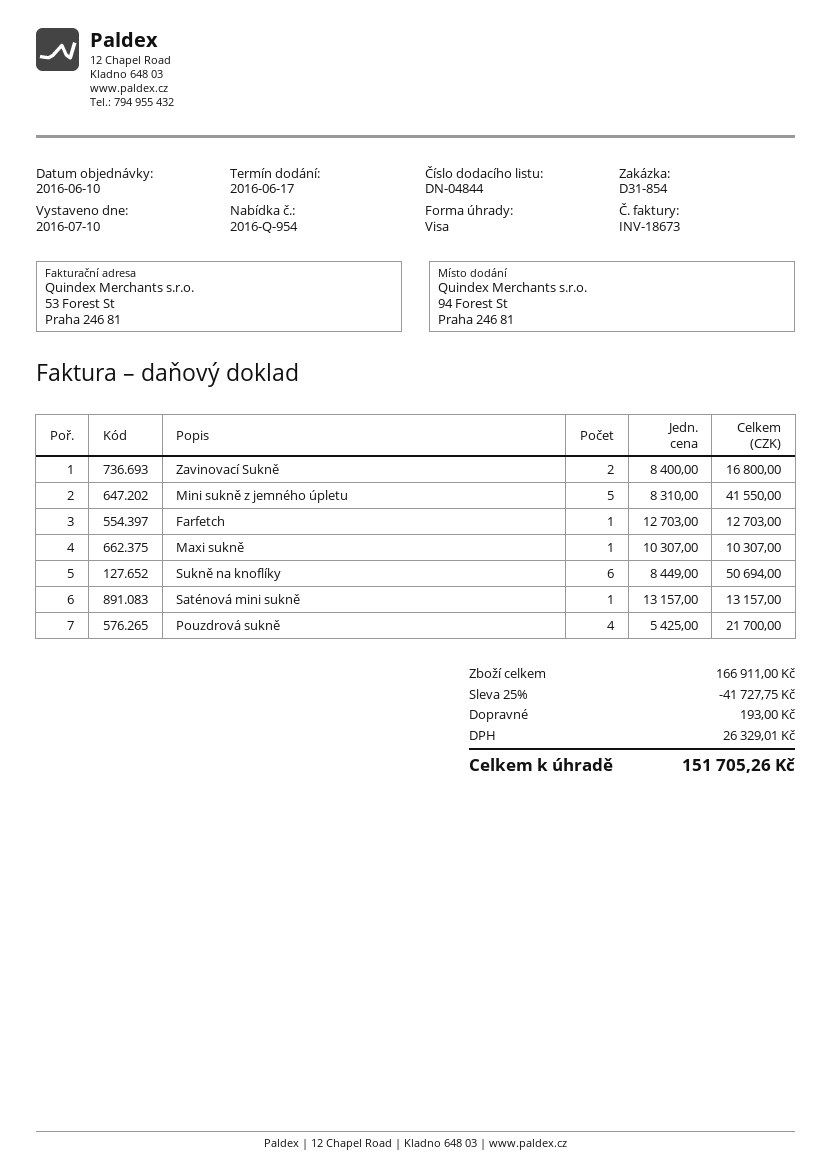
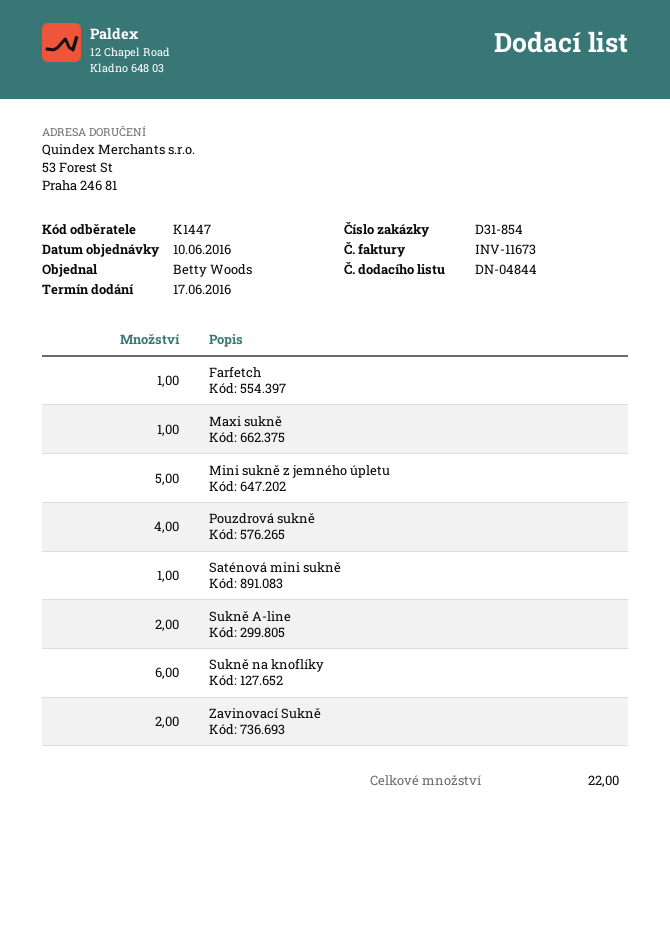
invoice number: INV-18673 -> INV-11673
ship to: 94 Forest St, Praha 246 81 -> 53 Forest St, Praha 246 81
Sukně A-line: none -> 2

